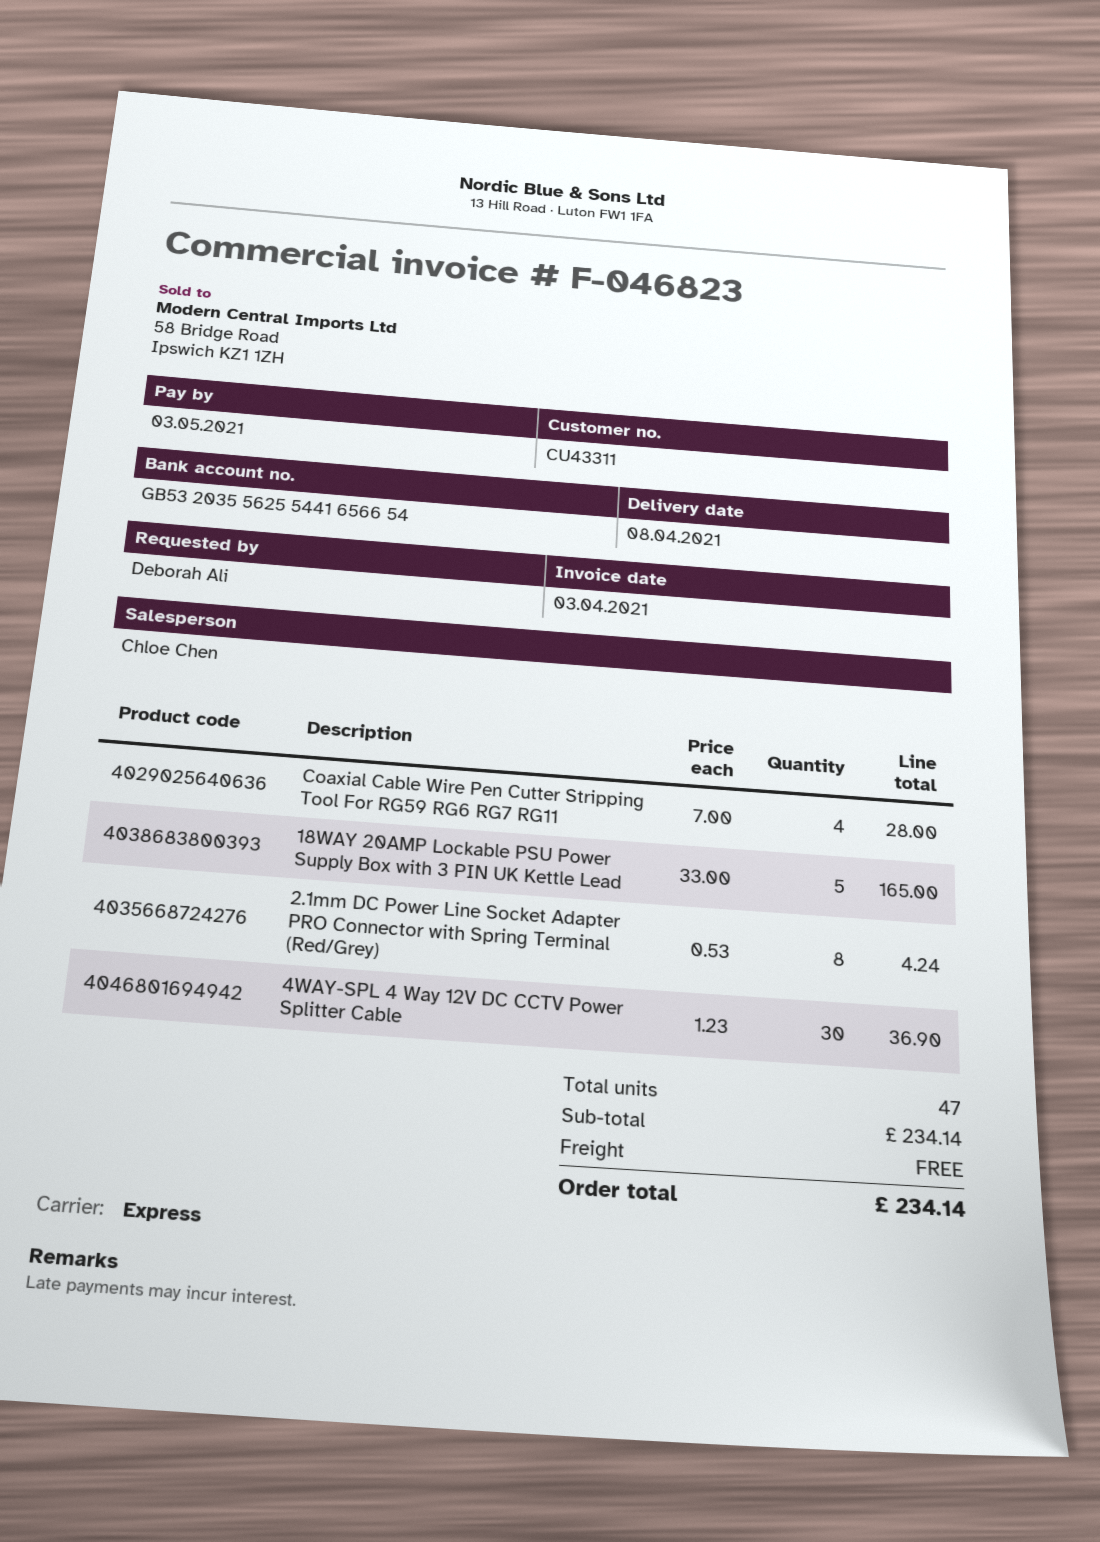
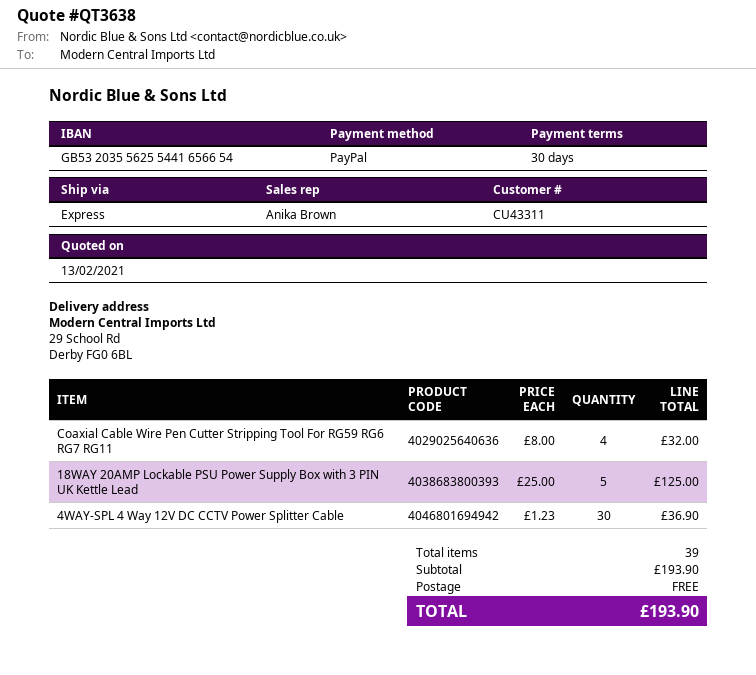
sales rep: Chloe Chen -> Anika Brown
Coaxial Cable Wire Pen Cutter Stripping Tool For RG59 RG6 RG7 RG11: 4 x 7.00 = 28.00 -> 4 x 8.00 = 32.00
18WAY 20AMP Lockable PSU Power Supply Box with 3 PIN UK Kettle Lead: 5 x 33.00 = 165.00 -> 5 x 25.00 = 125.00
2.1mm DC Power Line Socket Adapter PRO Connector with Spring Terminal (Red/Grey): 8 x 0.53 = 4.24 -> none
total quantity: 47 -> 39
subtotal: 234.14 -> 193.90
total: 234.14 -> 193.90

